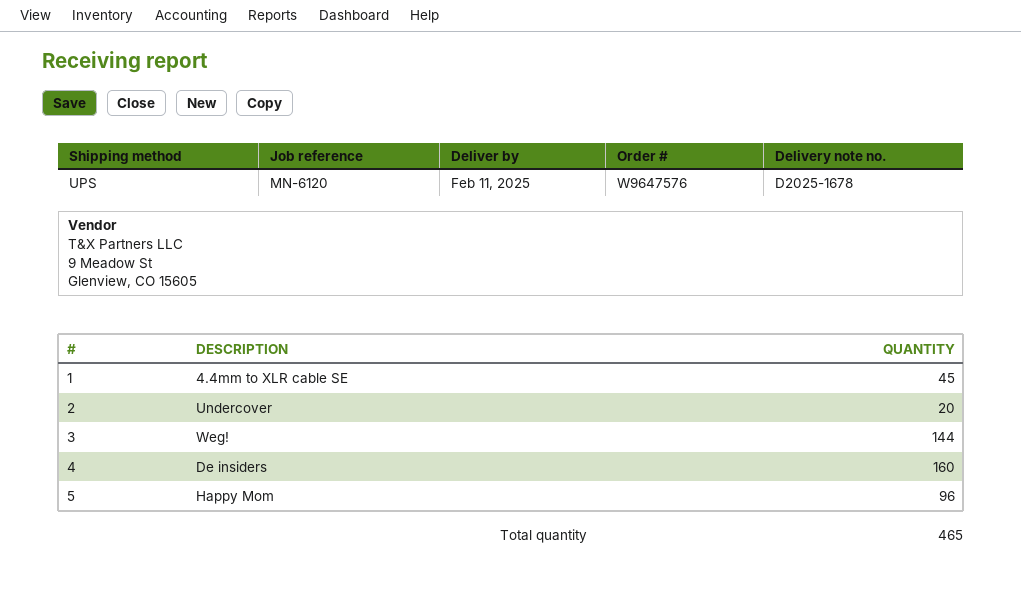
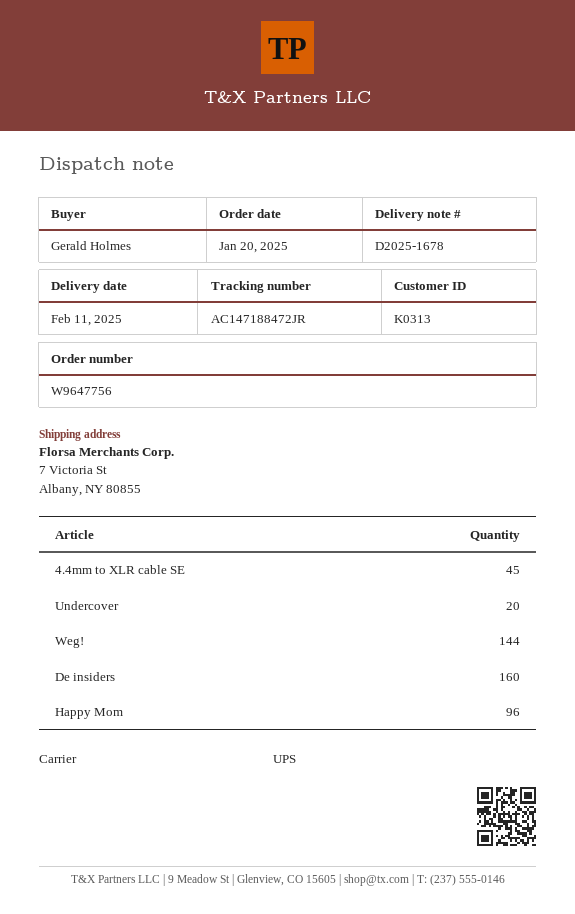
order number: W9647576 -> W9647756

